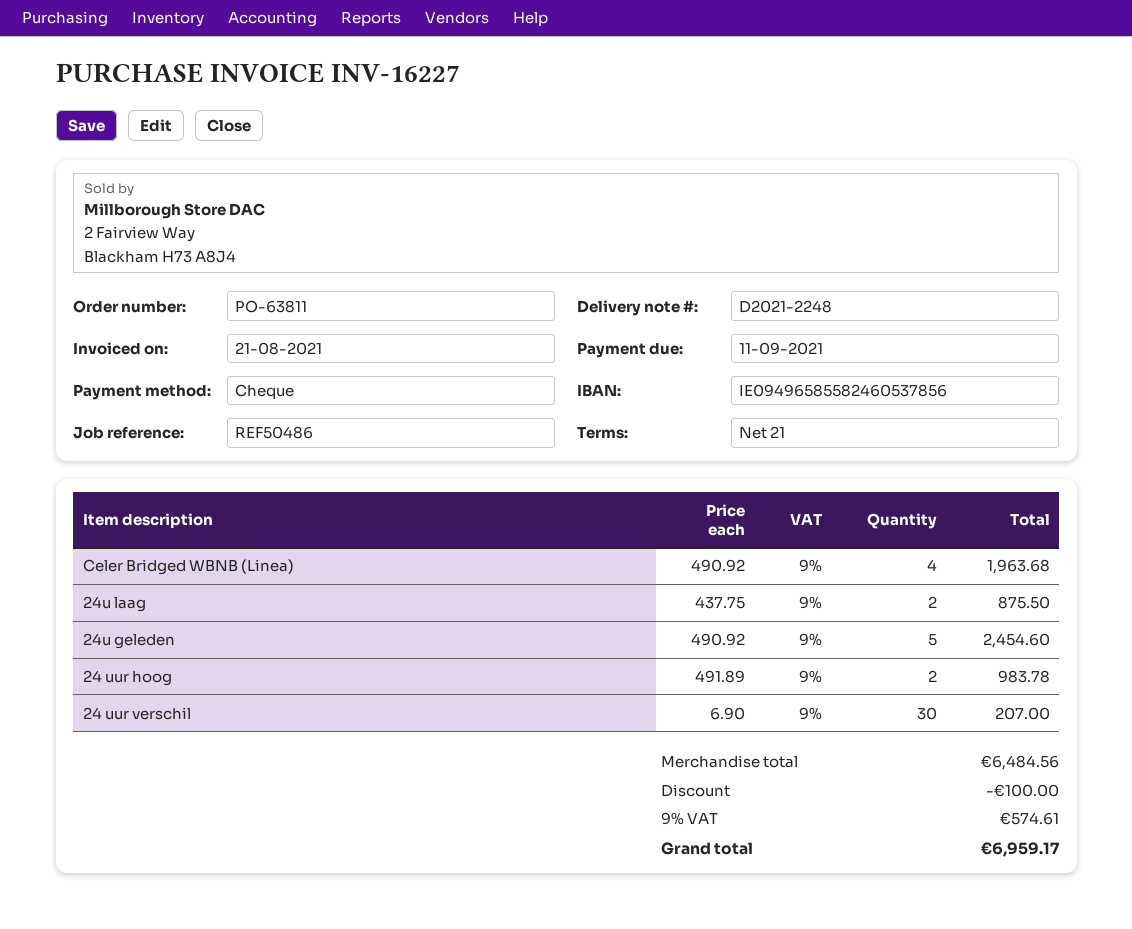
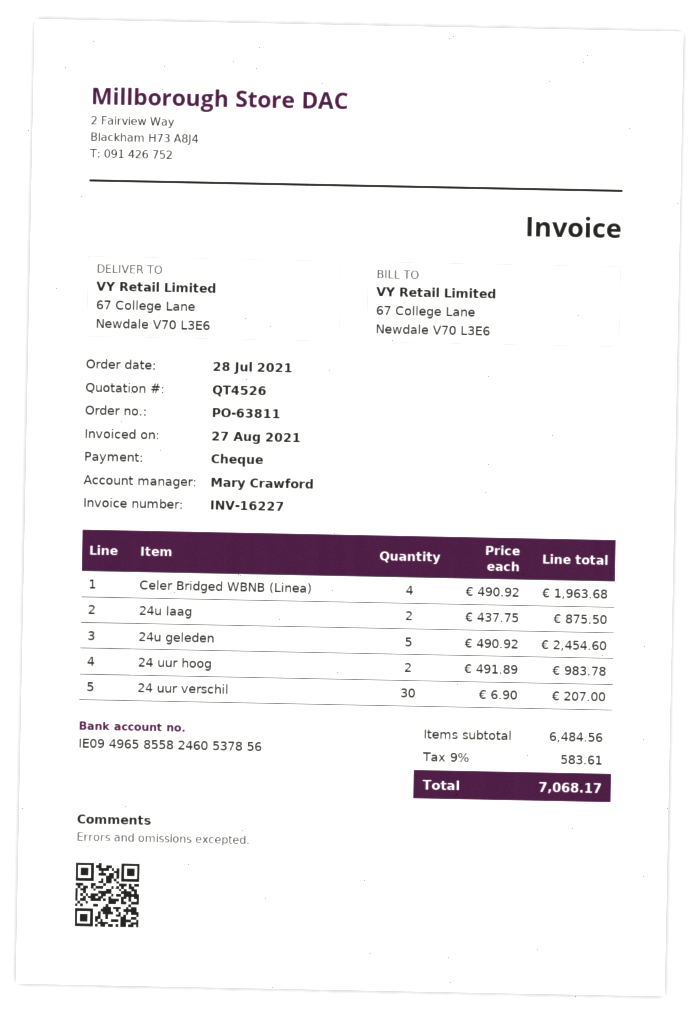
invoice date: 2021-08-21 -> 2021-08-27
discount: 100.00 -> none
tax: 9% = 574.61 -> 9% = 583.61
total: 6959.17 -> 7068.17

